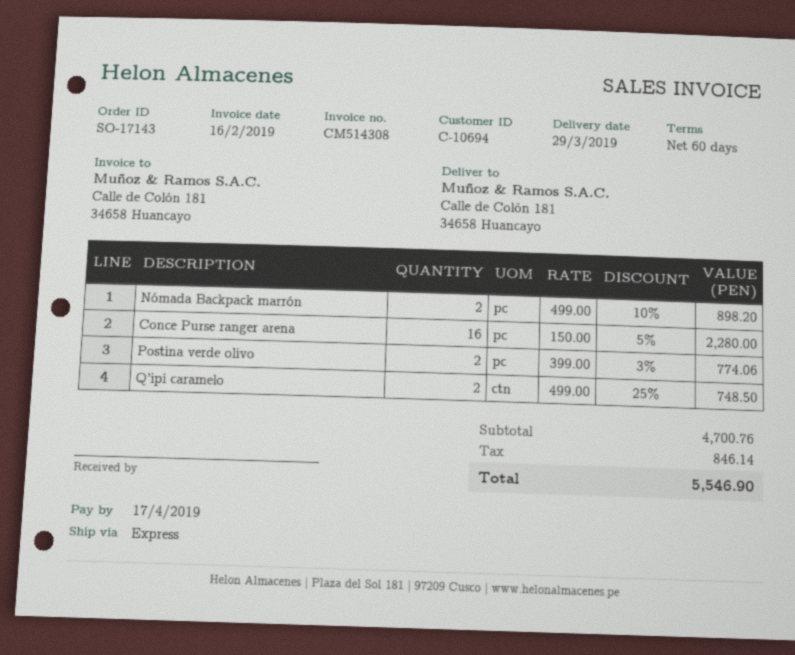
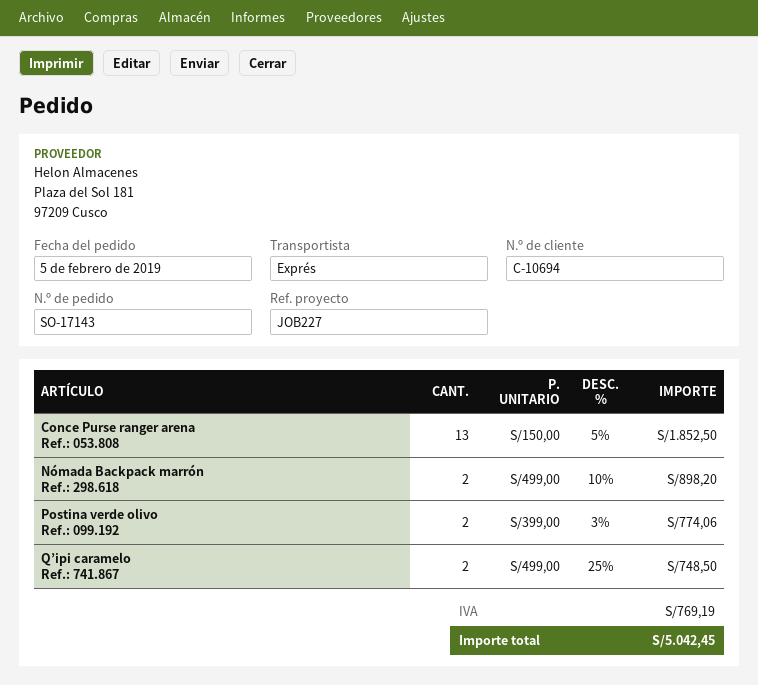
Conce Purse ranger arena: 16 x 150.00 - 5% = 2280.00 -> 13 x 150.00 - 5% = 1852.50
tax: 846.14 -> 769.19
total: 5546.90 -> 5042.45

